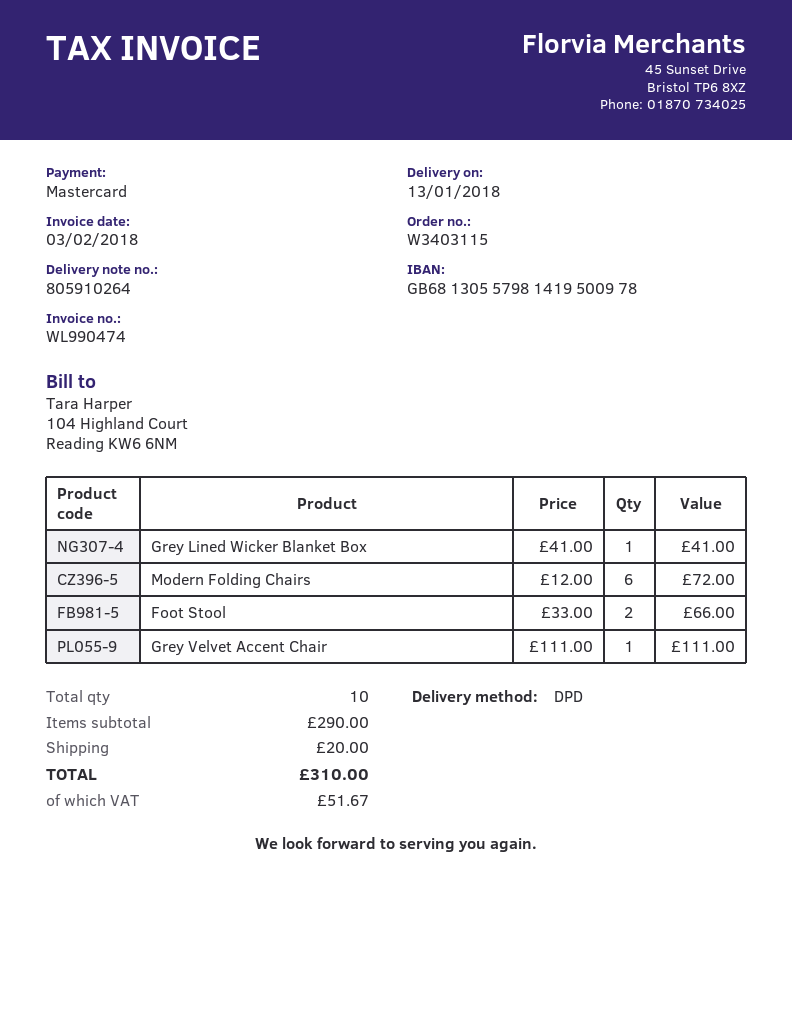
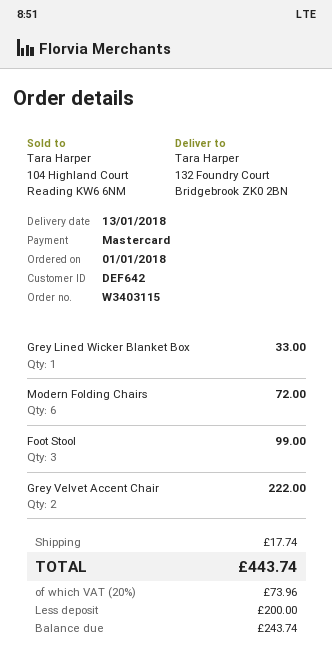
Grey Lined Wicker Blanket Box: 1 for 41.00 -> 1 for 33.00
Foot Stool: 2 for 66.00 -> 3 for 99.00
Grey Velvet Accent Chair: 1 for 111.00 -> 2 for 222.00
shipping: 20.00 -> 17.74
tax: 51.67 -> 73.96
total: 310.00 -> 443.74

